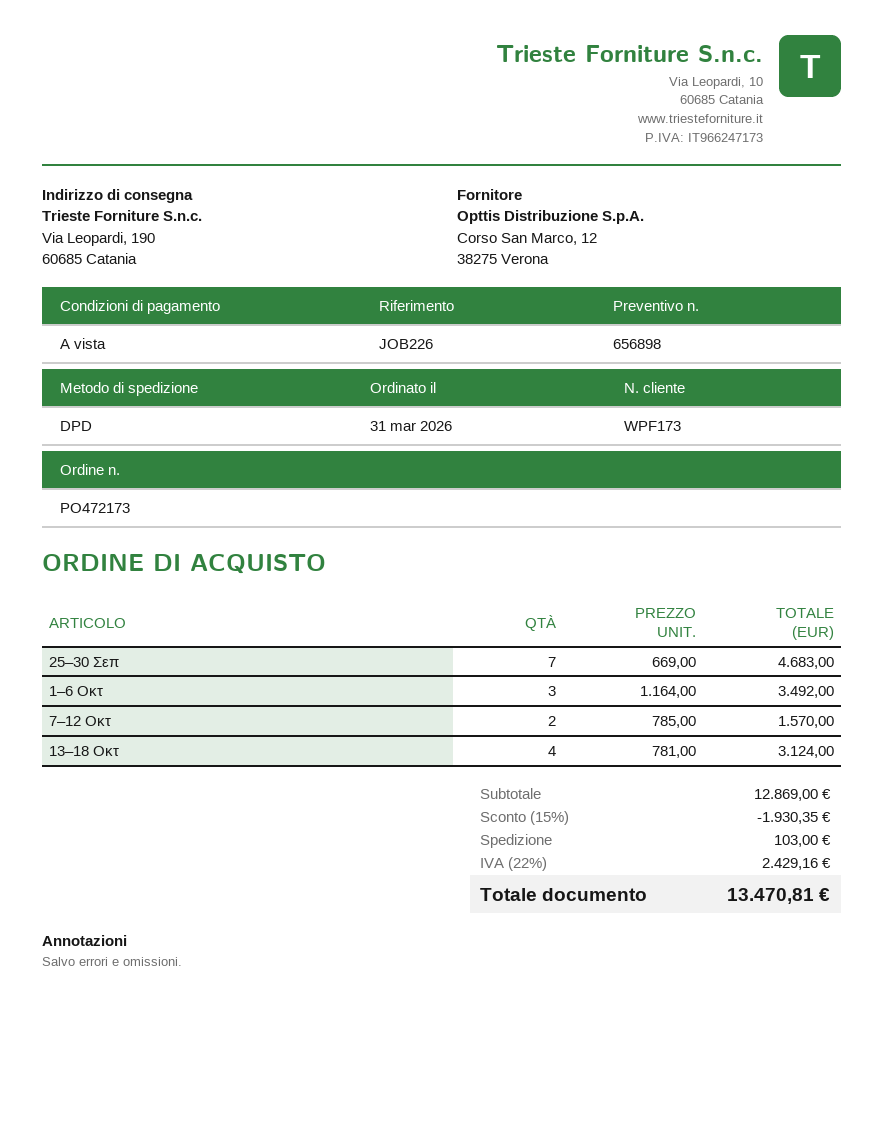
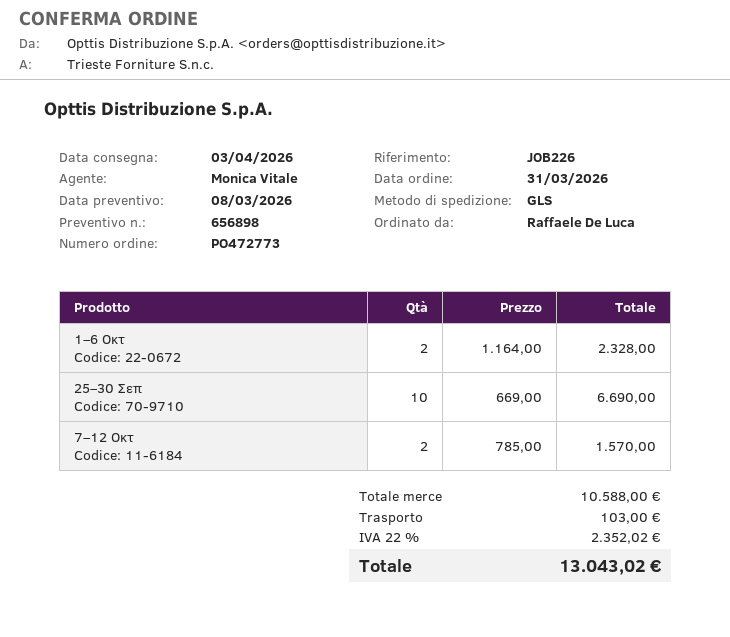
order number: PO472173 -> PO472773
shipping method: DPD -> GLS
25–30 Σεπ: 7 x 669.00 = 4683.00 -> 10 x 669.00 = 6690.00
1–6 Οκτ: 3 x 1164.00 = 3492.00 -> 2 x 1164.00 = 2328.00
13–18 Οκτ: 4 x 781.00 = 3124.00 -> none
subtotal: 12869.00 -> 10588.00
discount: 15% = 1930.35 -> none
tax: 22% = 2429.16 -> 22% = 2352.02
total: 13470.81 -> 13043.02

